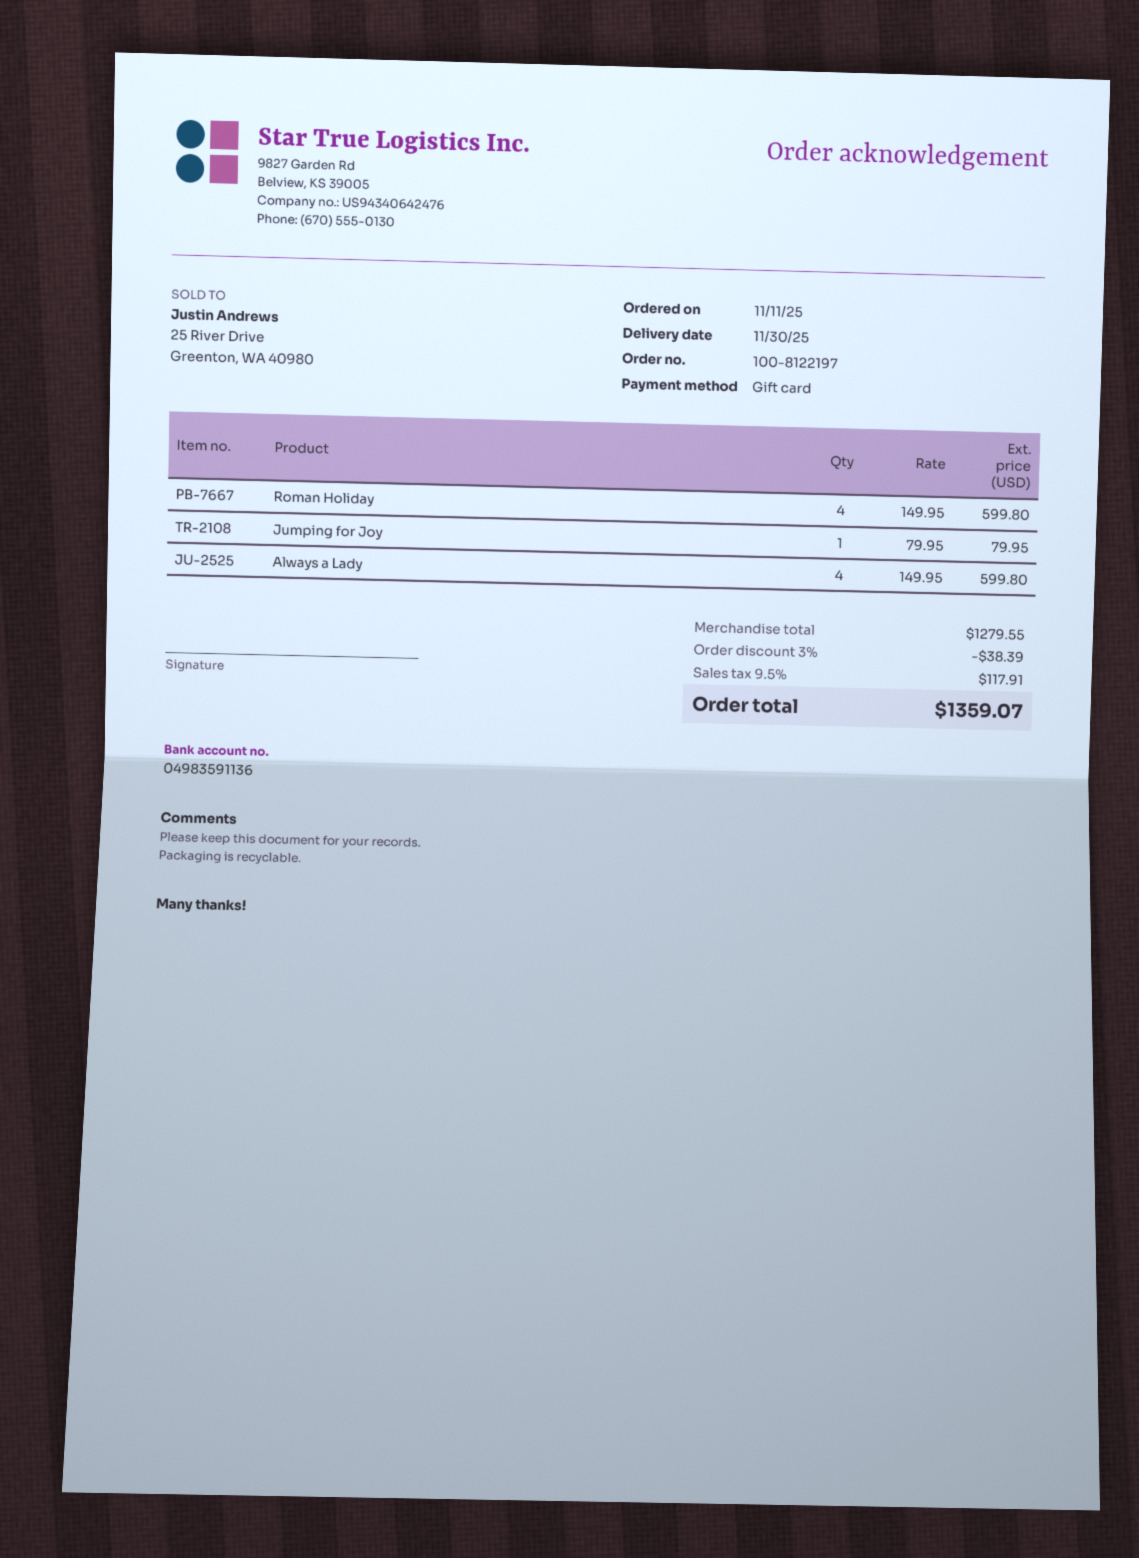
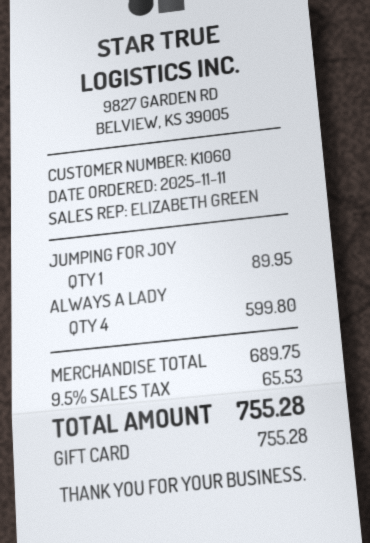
Roman Holiday: 4 for 599.80 -> none
Jumping for Joy: 1 for 79.95 -> 1 for 89.95
subtotal: 1279.55 -> 689.75
discount: 3% = 38.39 -> none
tax: 9.5% = 117.91 -> 9.5% = 65.53
total: 1359.07 -> 755.28

